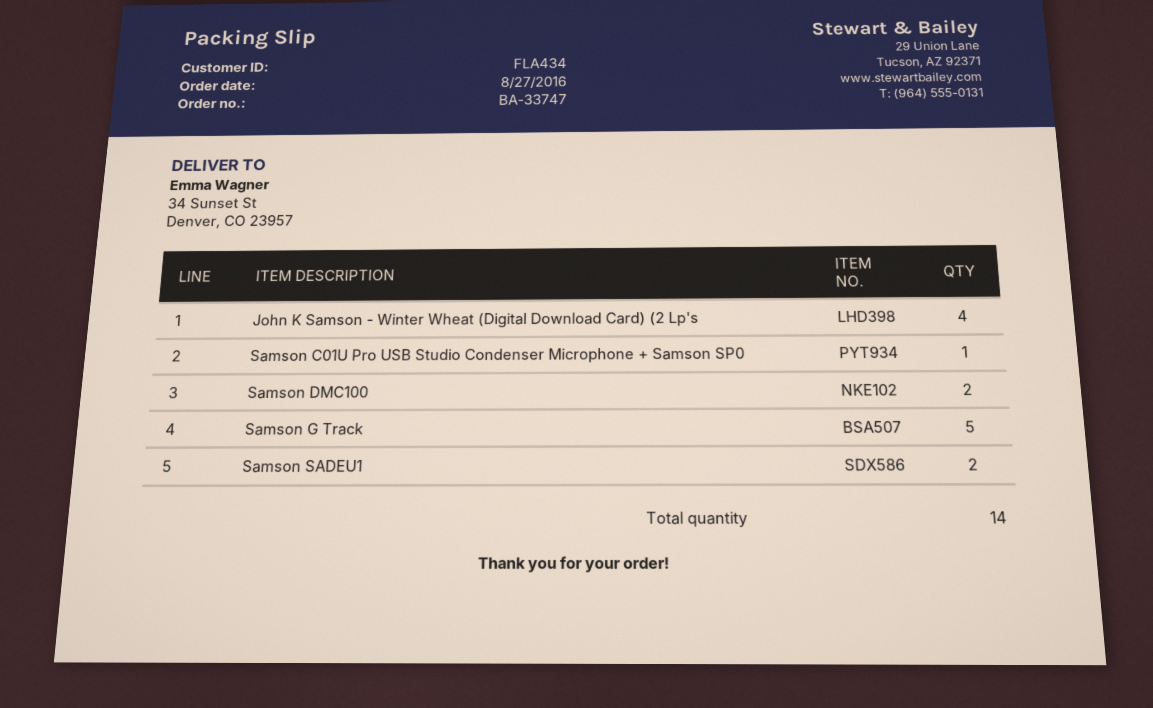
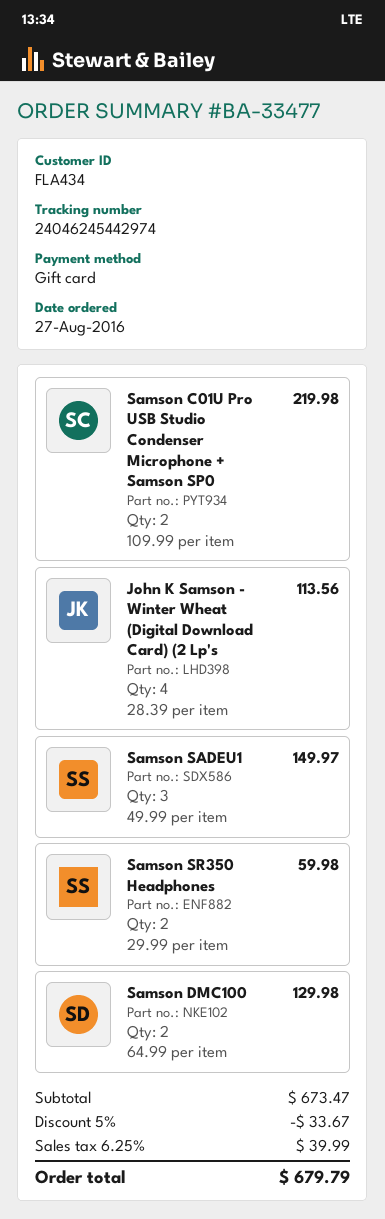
order number: BA-33747 -> BA-33477
Samson C01U Pro USB Studio Condenser Microphone + Samson SP0: 1 -> 2
Samson G Track: 5 -> none
Samson SADEU1: 2 -> 3
Samson SR350 Headphones: none -> 2

